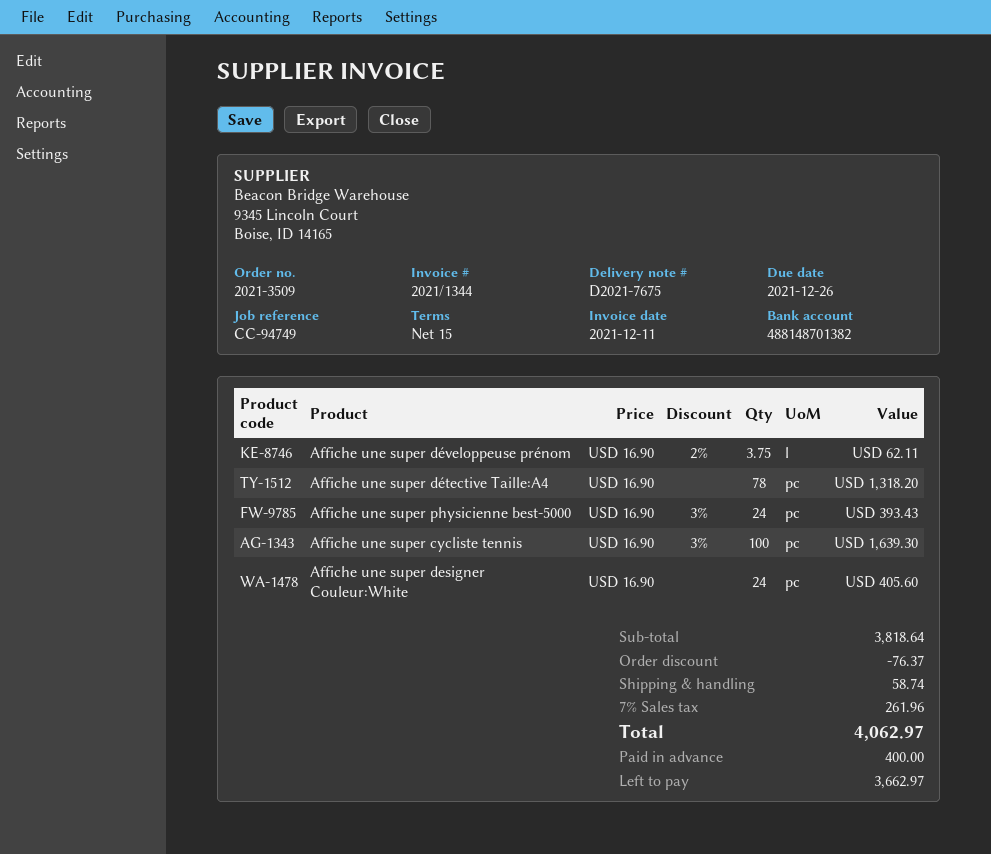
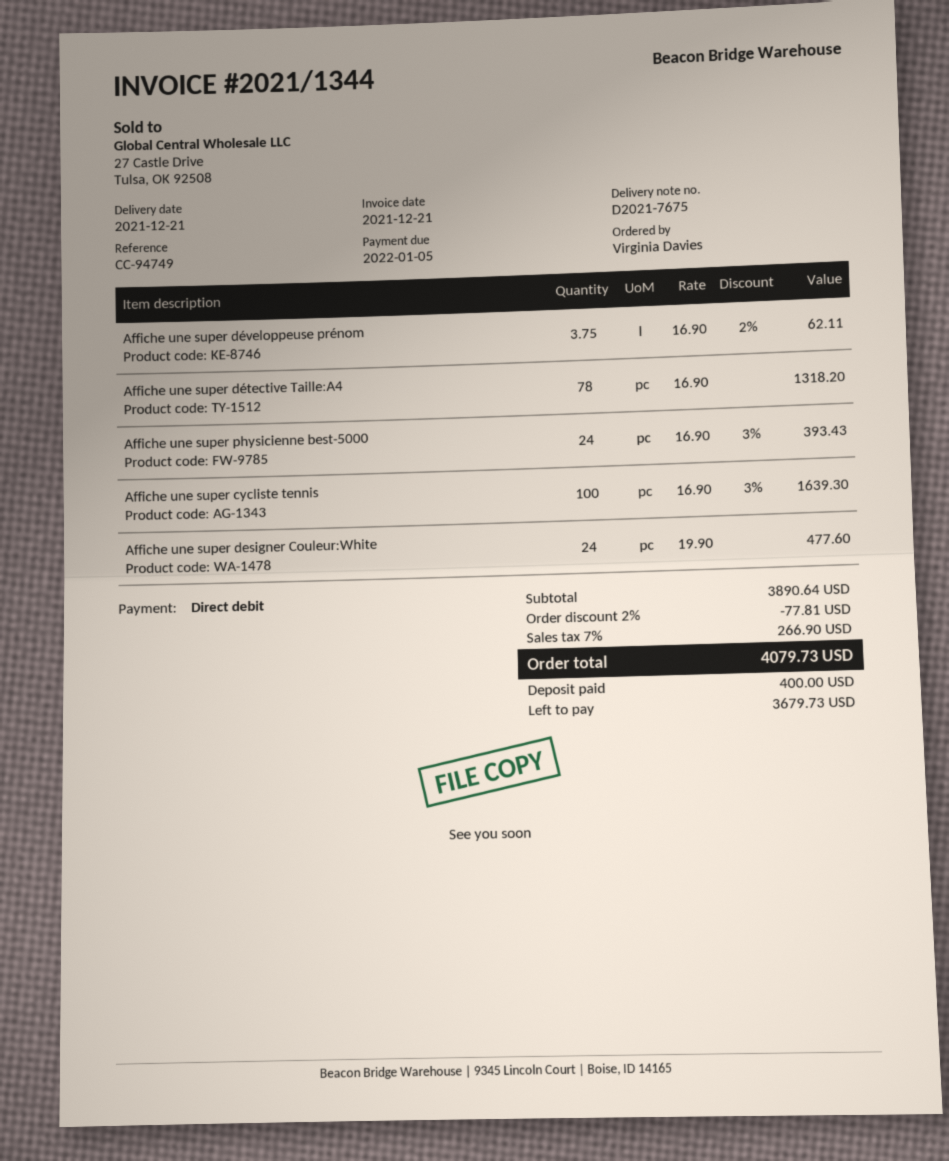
invoice date: 2021-12-11 -> 2021-12-21
due date: 2021-12-26 -> 2022-01-05
Affiche une super designer Couleur:White: 24 x 16.90 = 405.60 -> 24 x 19.90 = 477.60
subtotal: 3818.64 -> 3890.64
discount: 76.37 -> 77.81
shipping: 58.74 -> none
tax: 7% = 261.96 -> 7% = 266.90
total: 4062.97 -> 4079.73
balance: 3662.97 -> 3679.73

